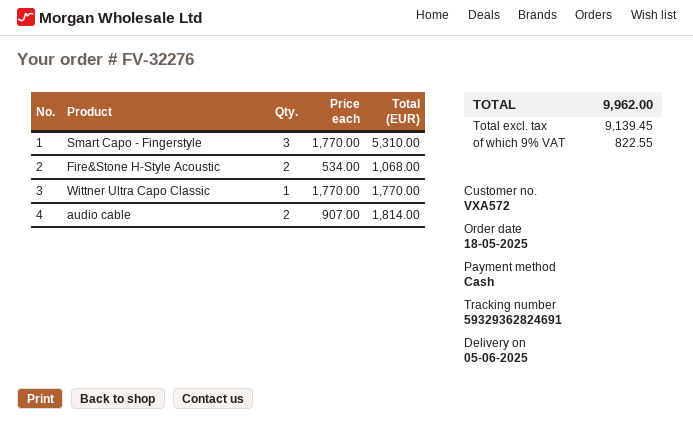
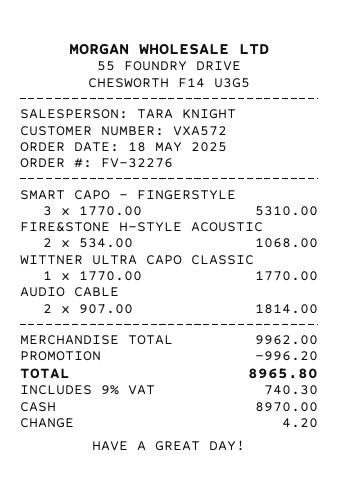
discount: none -> 996.20
tax: 9% = 822.55 -> 9% = 740.30
total: 9962.00 -> 8965.80

